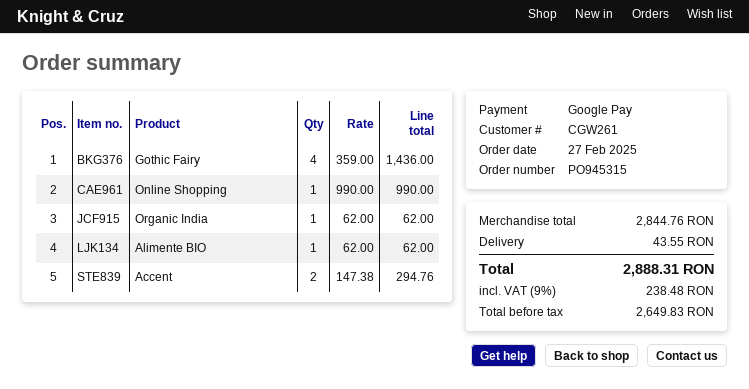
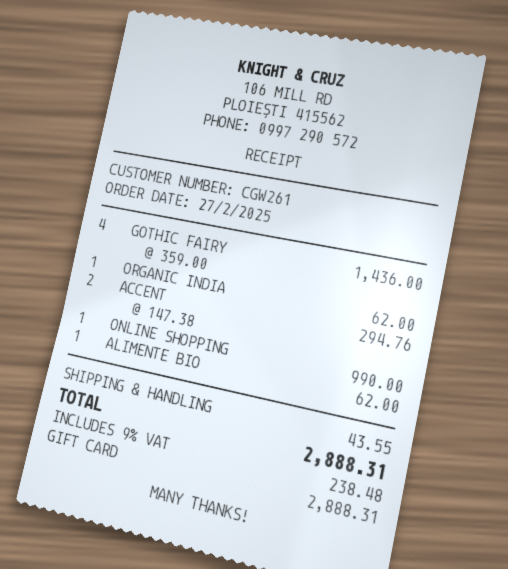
payment method: Google Pay -> gift card

